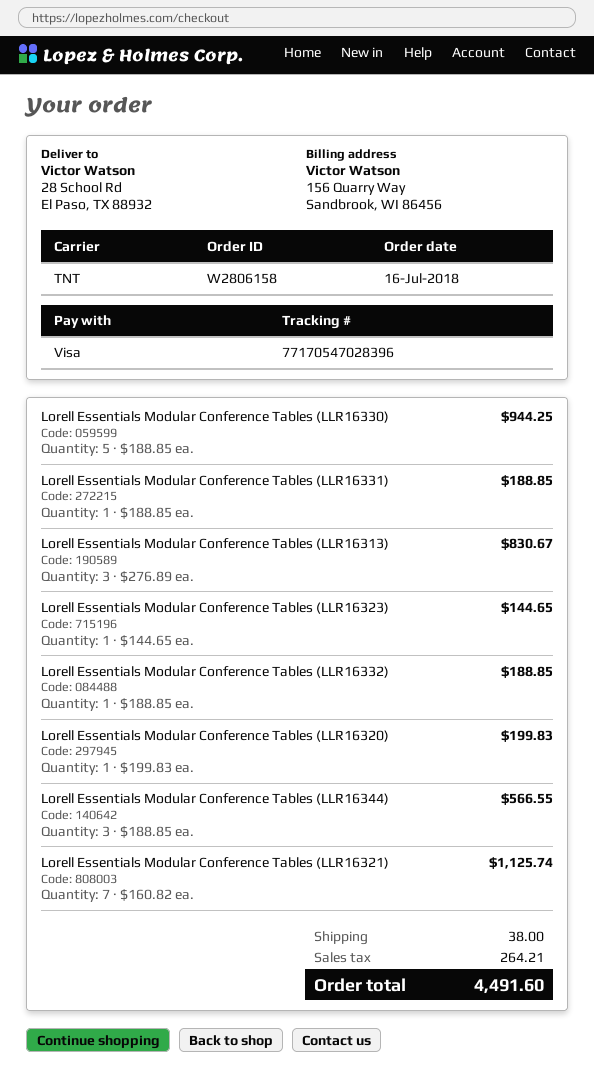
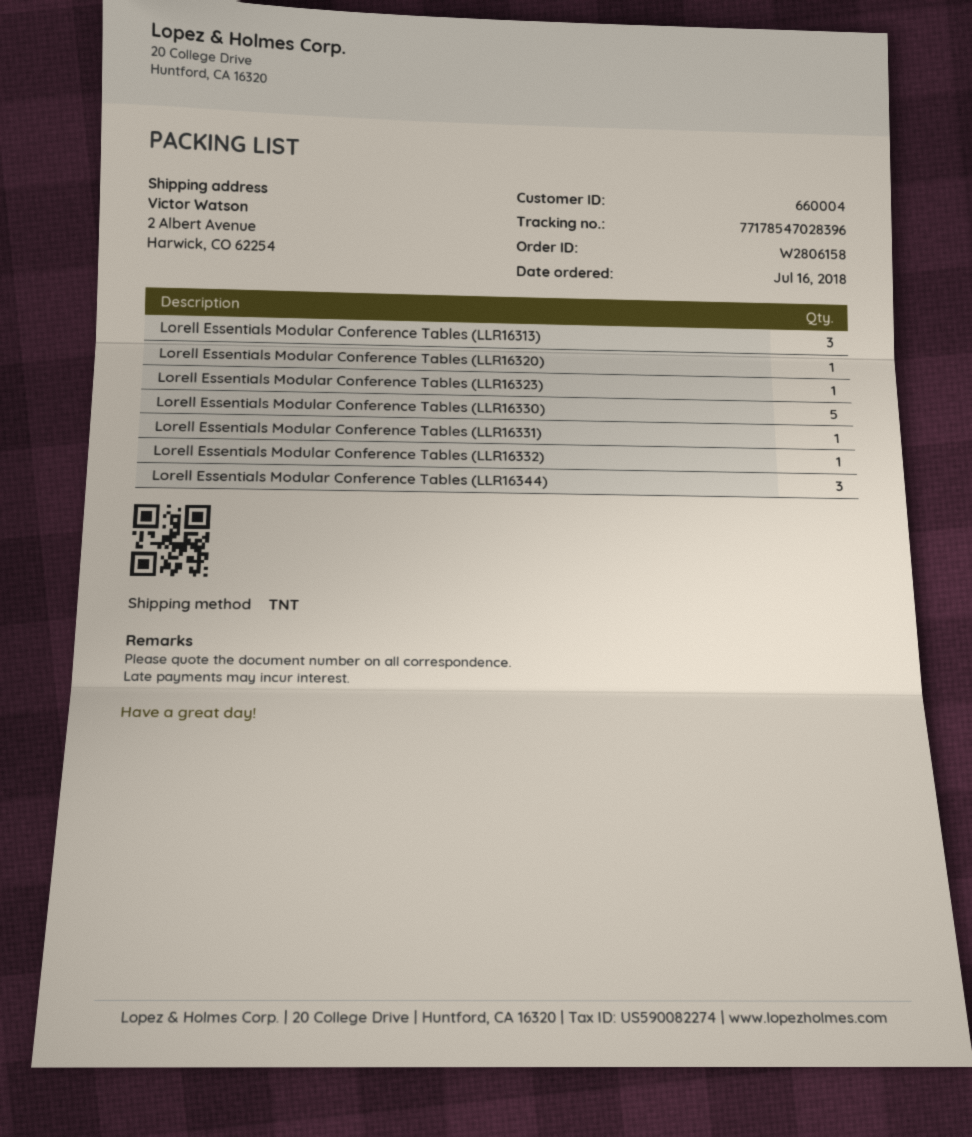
tracking number: 77170547028396 -> 77178547028396
ship to: 28 School Rd, El Paso, TX 88932 -> 2 Albert Avenue, Harwick, CO 62254
Lorell Essentials Modular Conference Tables (LLR16321): 7 -> none

